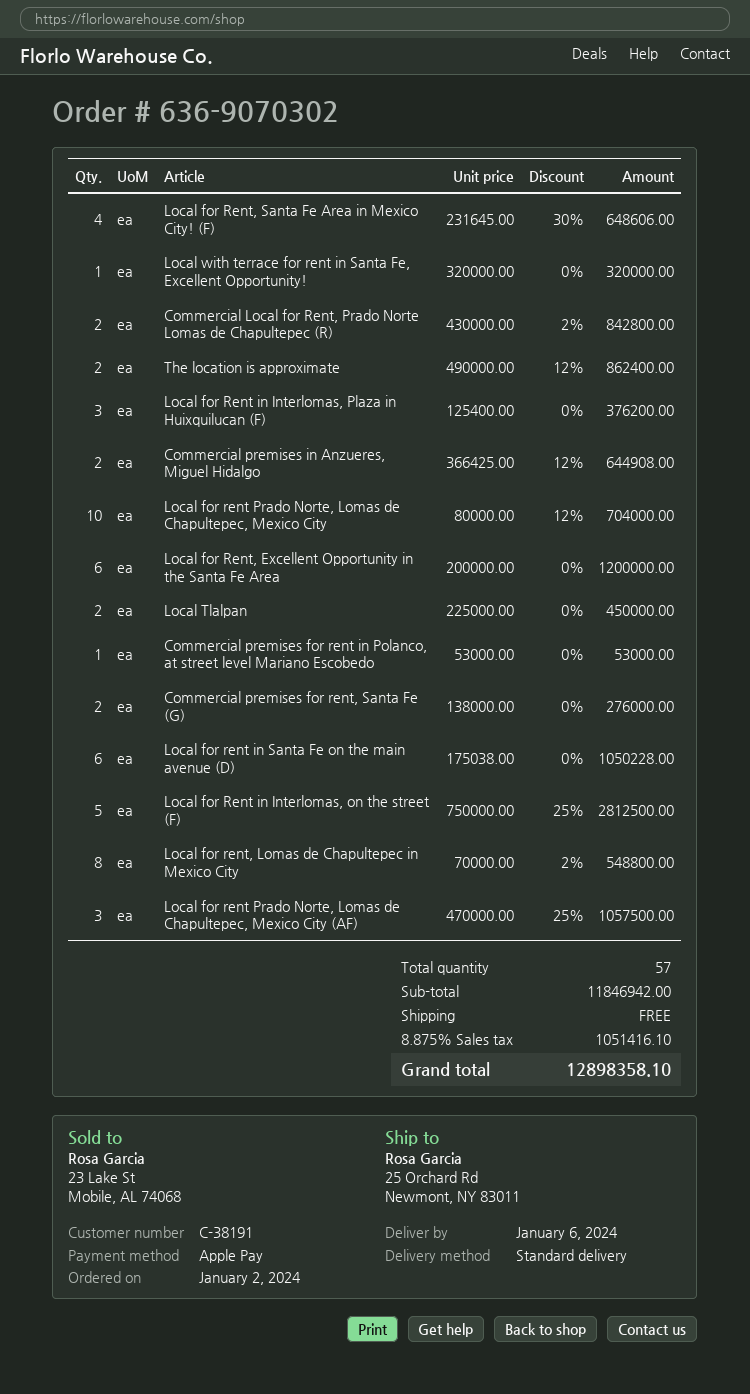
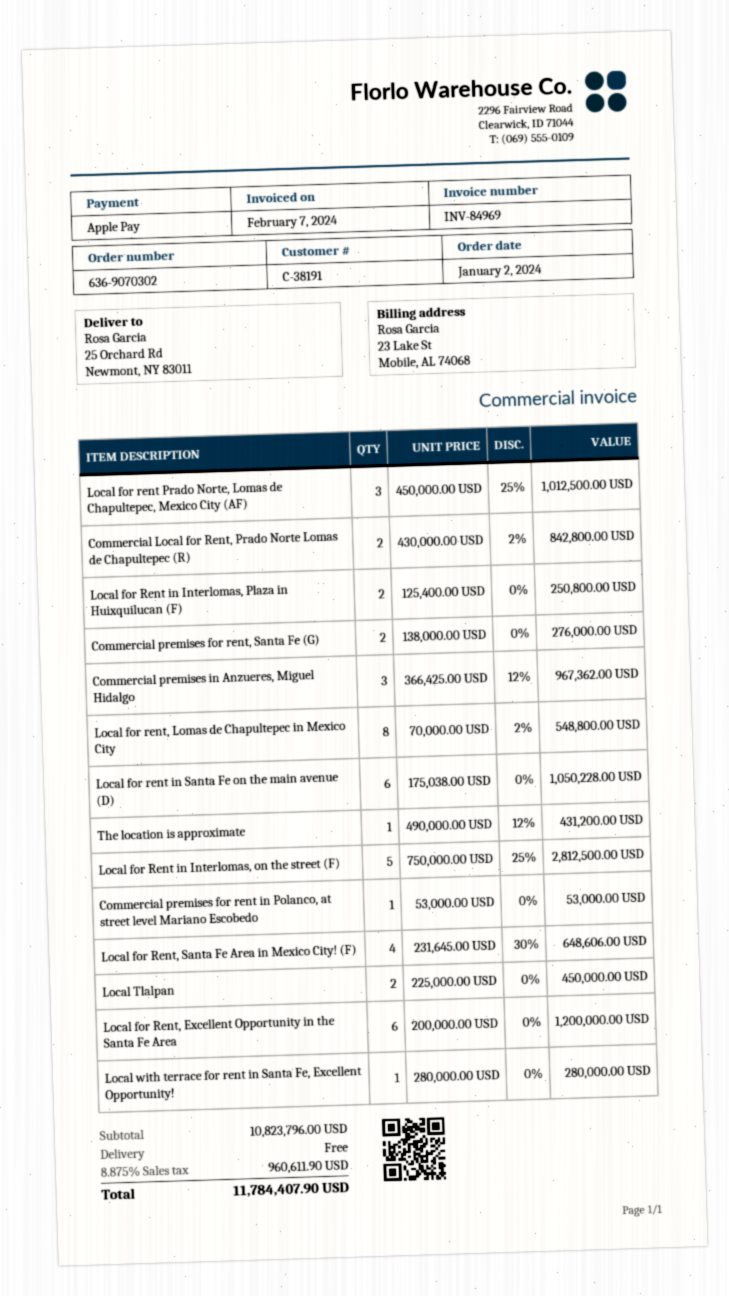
Local with terrace for rent in Santa Fe, Excellent Opportunity!: 1 x 320000.00 = 320000.00 -> 1 x 280000.00 = 280000.00
The location is approximate: 2 x 490000.00 - 12% = 862400.00 -> 1 x 490000.00 - 12% = 431200.00
Local for Rent in Interlomas, Plaza in Huixquilucan (F): 3 x 125400.00 = 376200.00 -> 2 x 125400.00 = 250800.00
Commercial premises in Anzueres, Miguel Hidalgo: 2 x 366425.00 - 12% = 644908.00 -> 3 x 366425.00 - 12% = 967362.00
Local for rent Prado Norte, Lomas de Chapultepec, Mexico City: 10 x 80000.00 - 12% = 704000.00 -> none
Local for rent Prado Norte, Lomas de Chapultepec, Mexico City (AF): 3 x 470000.00 - 25% = 1057500.00 -> 3 x 450000.00 - 25% = 1012500.00
subtotal: 11846942.00 -> 10823796.00
tax: 8.875% = 1051416.10 -> 8.875% = 960611.90
total: 12898358.10 -> 11784407.90

